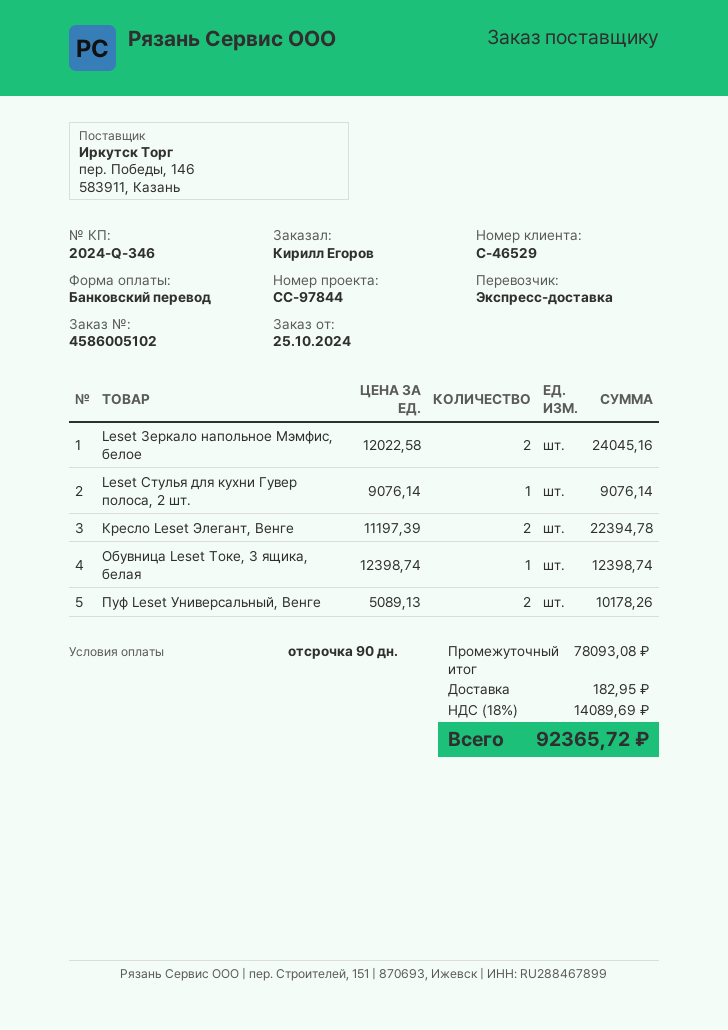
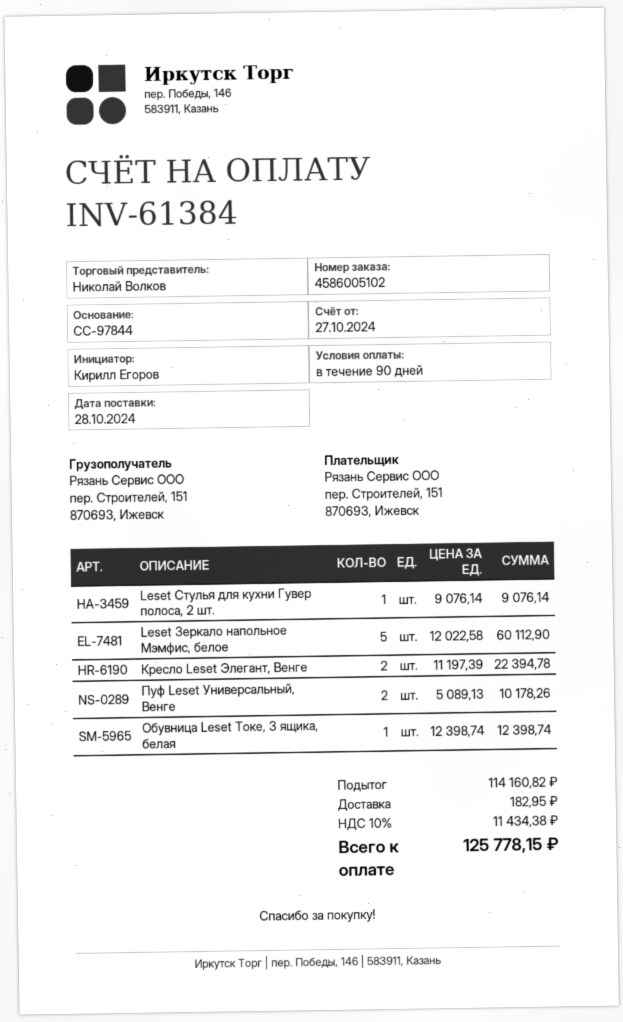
Leset Зеркало напольное Мэмфис, белое: 2 x 12022.58 = 24045.16 -> 5 x 12022.58 = 60112.90
subtotal: 78093.08 -> 114160.82
tax: 18% = 14089.69 -> 10% = 11434.38
total: 92365.72 -> 125778.15

